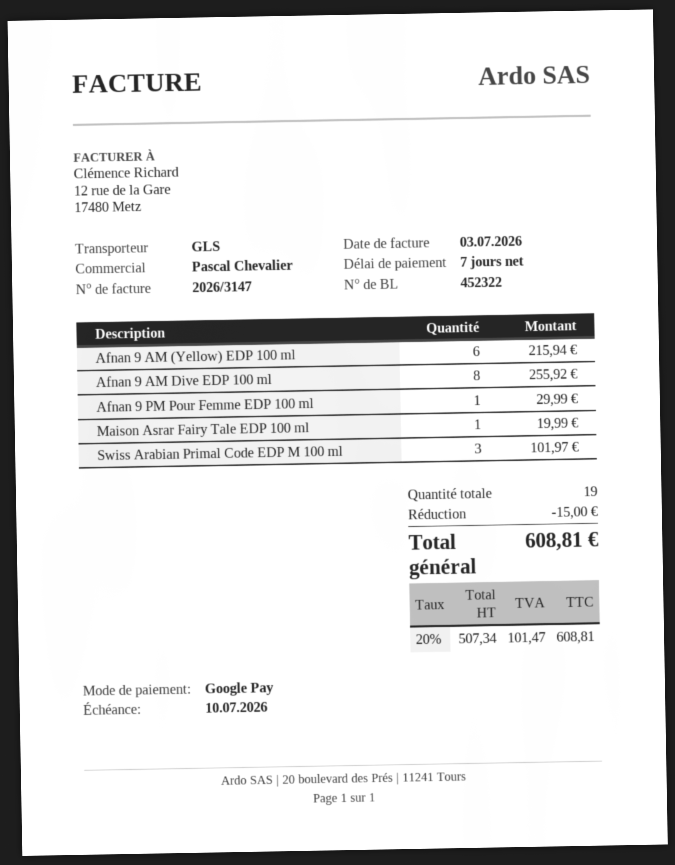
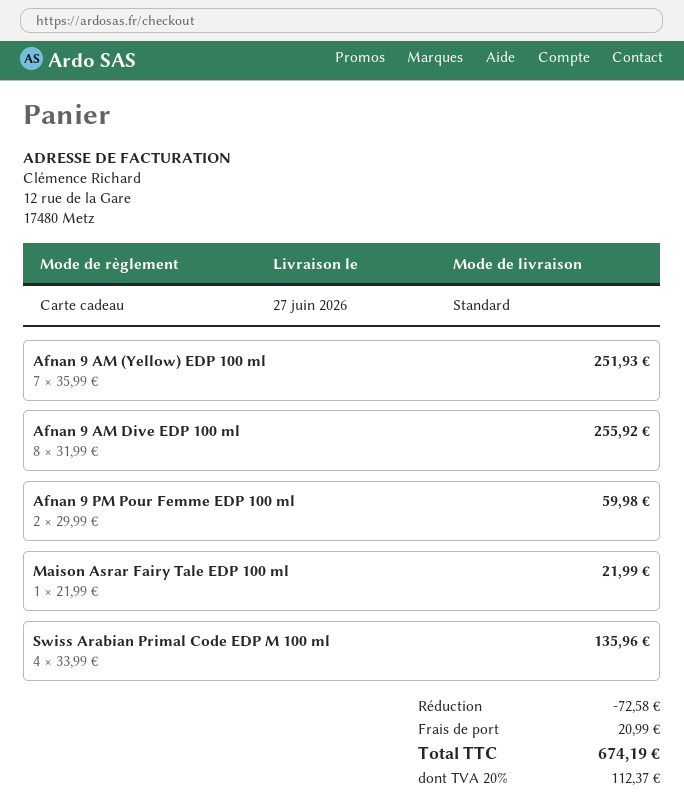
payment method: Google Pay -> gift card
shipping method: GLS -> standard
Afnan 9 AM (Yellow) EDP 100 ml: 6 for 215.94 -> 7 for 251.93
Afnan 9 PM Pour Femme EDP 100 ml: 1 for 29.99 -> 2 for 59.98
Maison Asrar Fairy Tale EDP 100 ml: 1 for 19.99 -> 1 for 21.99
Swiss Arabian Primal Code EDP M 100 ml: 3 for 101.97 -> 4 for 135.96
discount: 15.00 -> 72.58
shipping: none -> 20.99
tax: 20% = 101.47 -> 20% = 112.37
total: 608.81 -> 674.19

